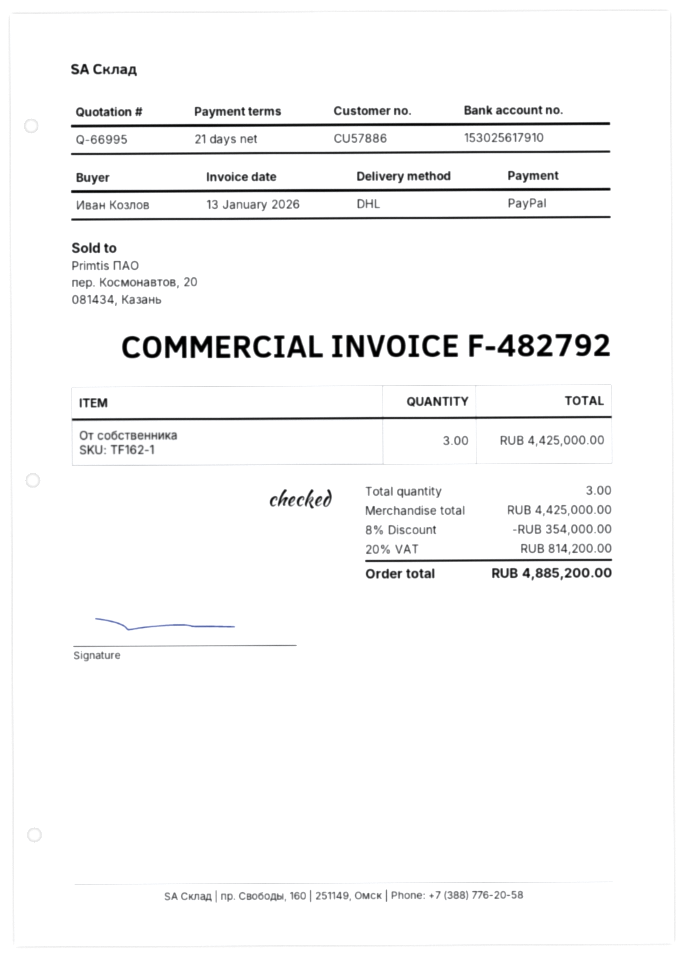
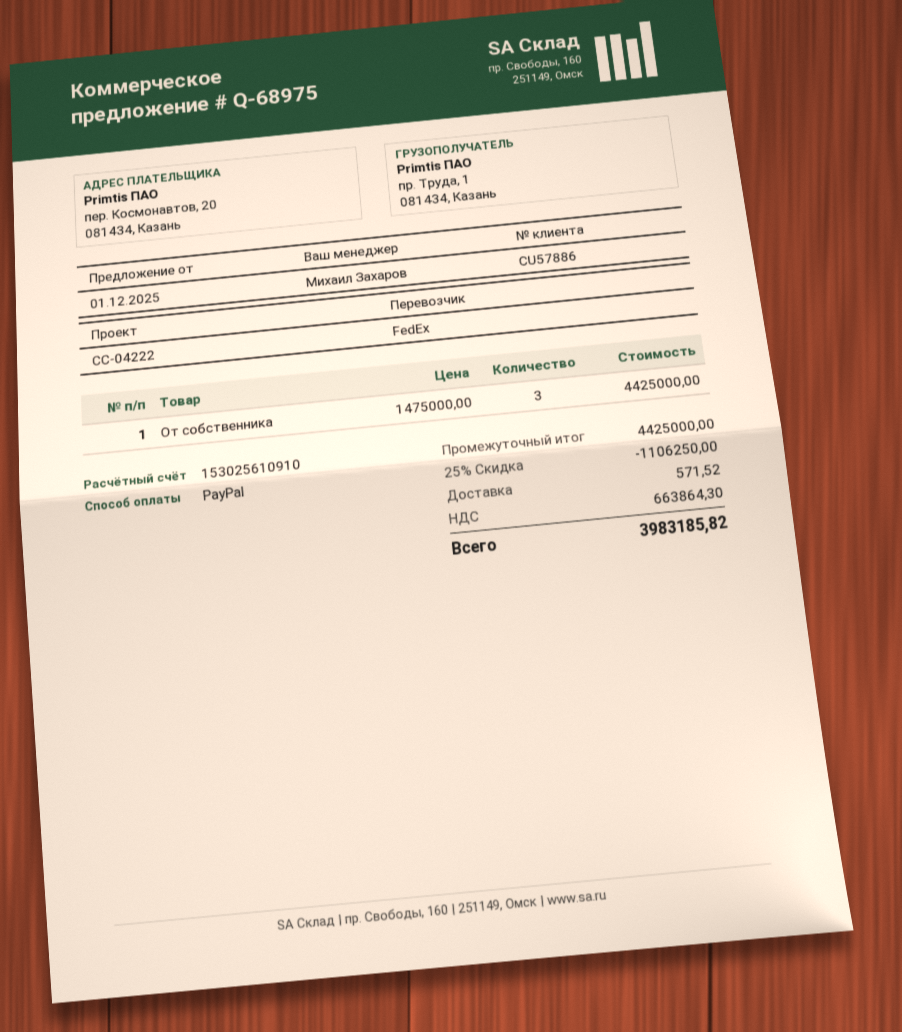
quote number: Q-66995 -> Q-68975
bank account: 153025617910 -> 153025610910
shipping method: DHL -> FedEx
discount: 8% = 354000.00 -> 25% = 1106250.00
shipping: none -> 571.52
tax: 814200.00 -> 663864.30
total: 4885200.00 -> 3983185.82

